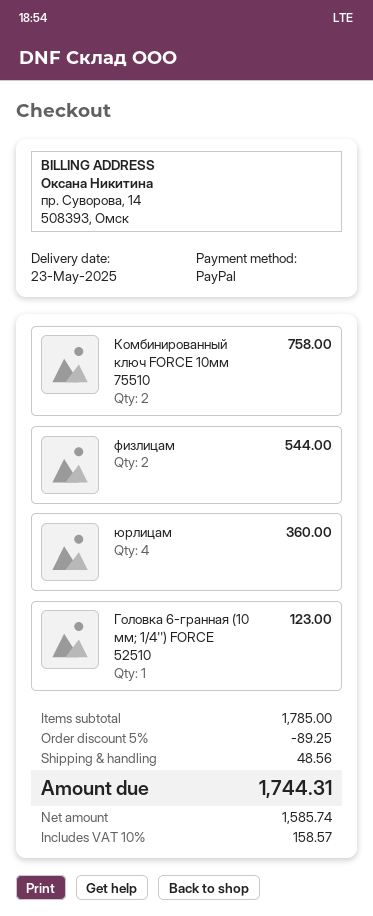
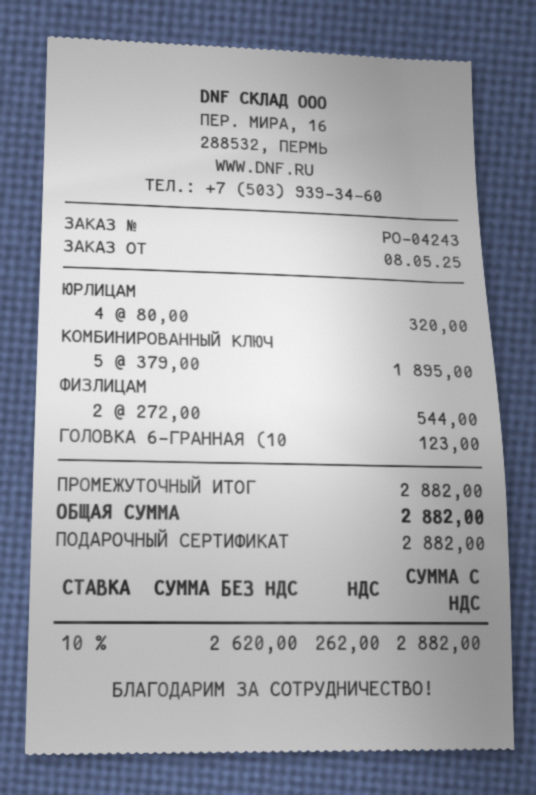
payment method: PayPal -> gift card
Комбинированный ключ FORCE 10мм 75510: 2 for 758.00 -> 5 for 1895.00
юрлицам: 4 for 360.00 -> 4 for 320.00
subtotal: 1785.00 -> 2882.00
discount: 5% = 89.25 -> none
shipping: 48.56 -> none
net: 1585.74 -> 2620.00
tax: 10% = 158.57 -> 10% = 262.00
total: 1744.31 -> 2882.00

